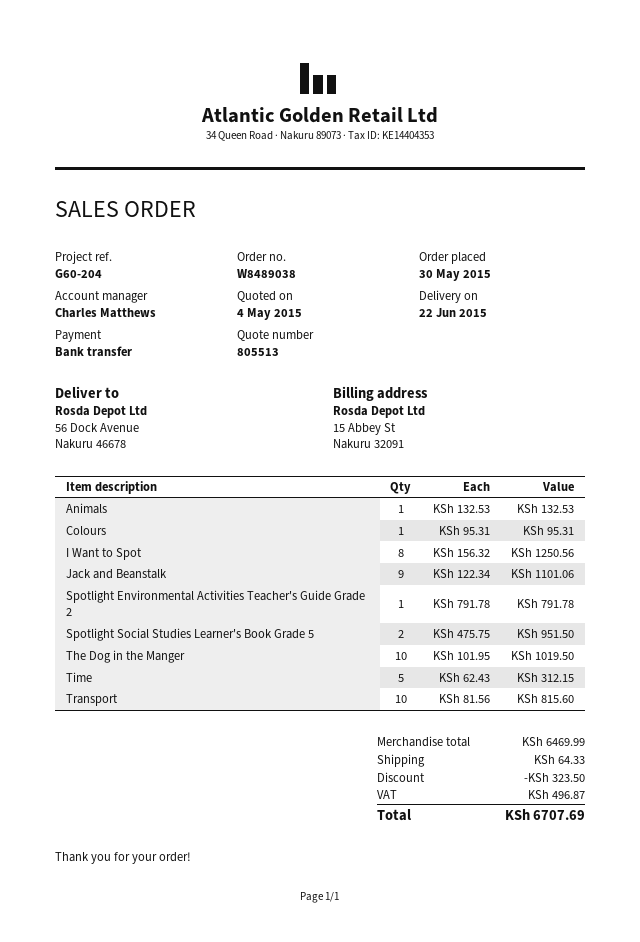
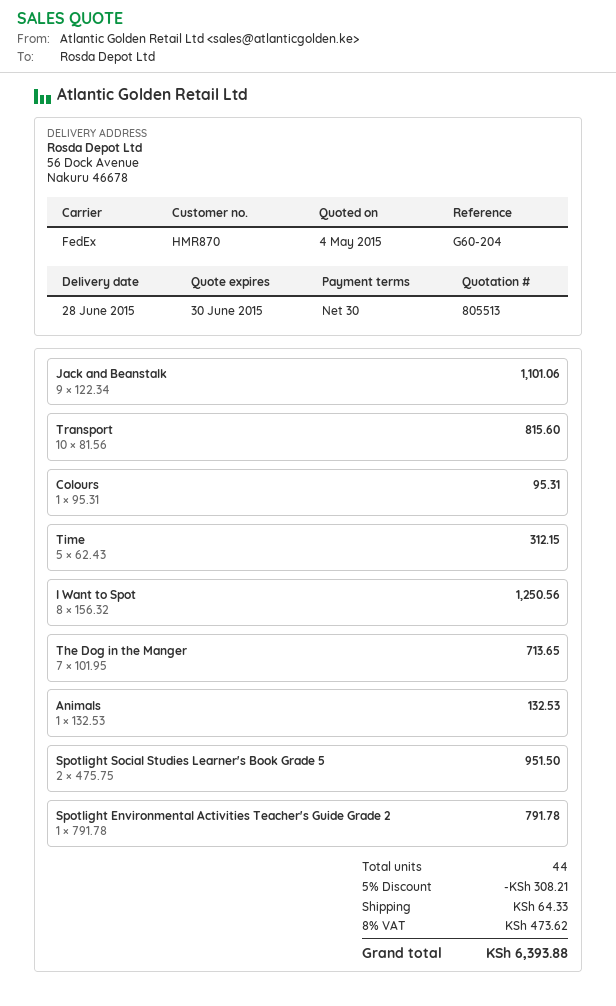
delivery date: 2015-06-22 -> 2015-06-28
The Dog in the Manger: 10 x 101.95 = 1019.50 -> 7 x 101.95 = 713.65
discount: 323.50 -> 308.21
tax: 496.87 -> 473.62
total: 6707.69 -> 6393.88

